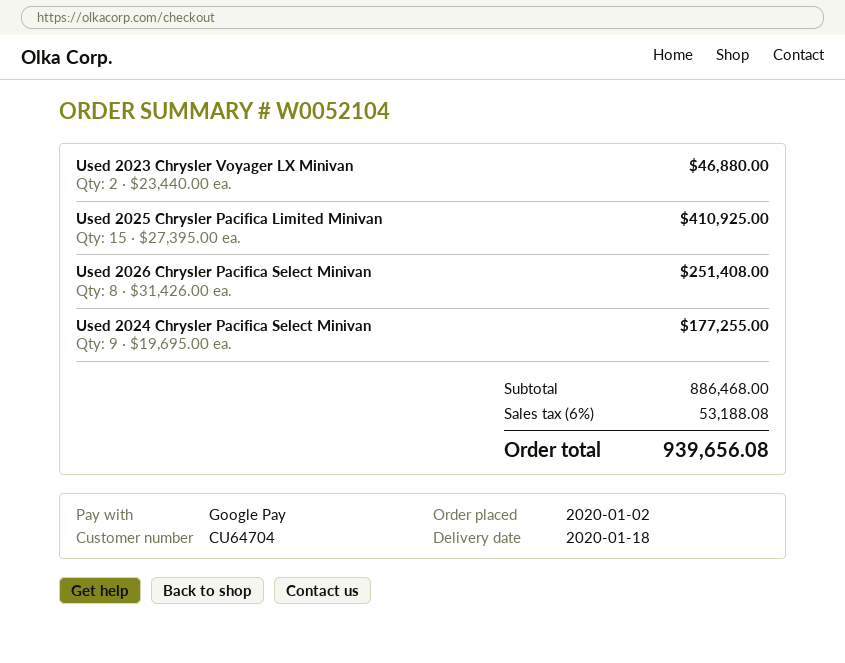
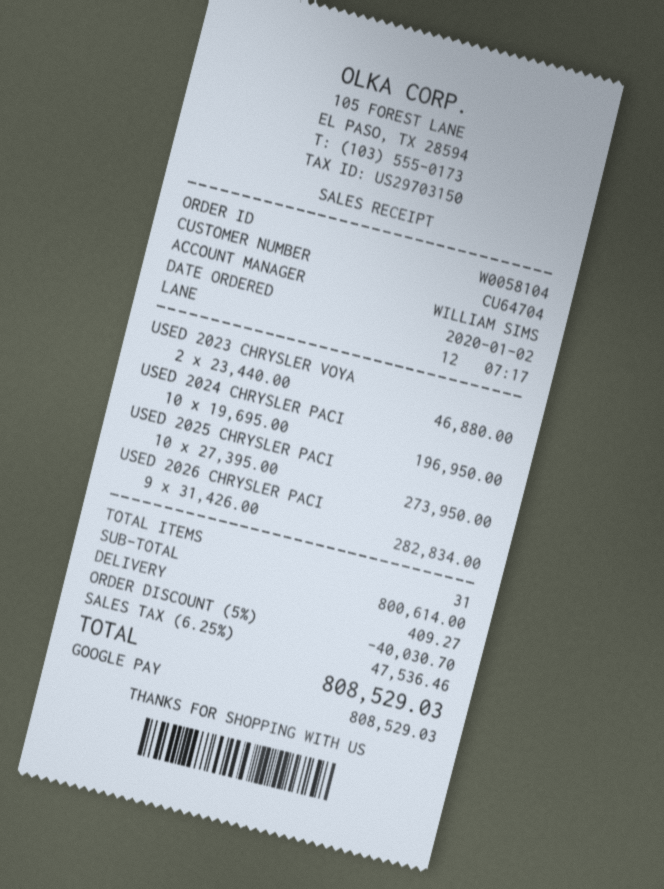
order number: W0052104 -> W0058104
Used 2025 Chrysler Pacifica Limited Minivan: 15 x 27395.00 = 410925.00 -> 10 x 27395.00 = 273950.00
Used 2026 Chrysler Pacifica Select Minivan: 8 x 31426.00 = 251408.00 -> 9 x 31426.00 = 282834.00
Used 2024 Chrysler Pacifica Select Minivan: 9 x 19695.00 = 177255.00 -> 10 x 19695.00 = 196950.00
subtotal: 886468.00 -> 800614.00
discount: none -> 5% = 40030.70
shipping: none -> 409.27
tax: 6% = 53188.08 -> 6.25% = 47536.46
total: 939656.08 -> 808529.03

